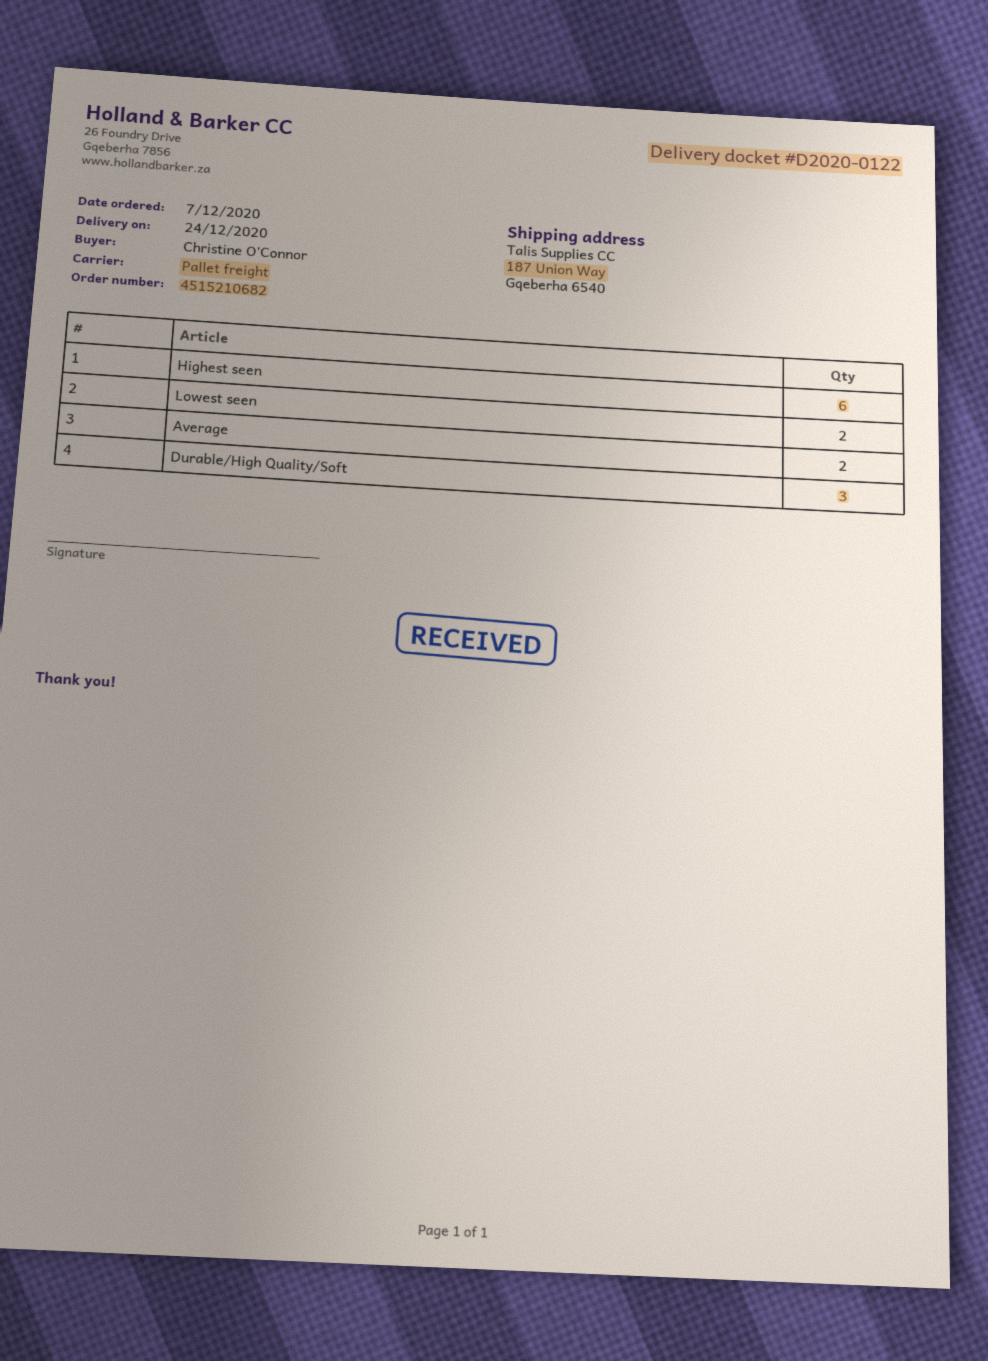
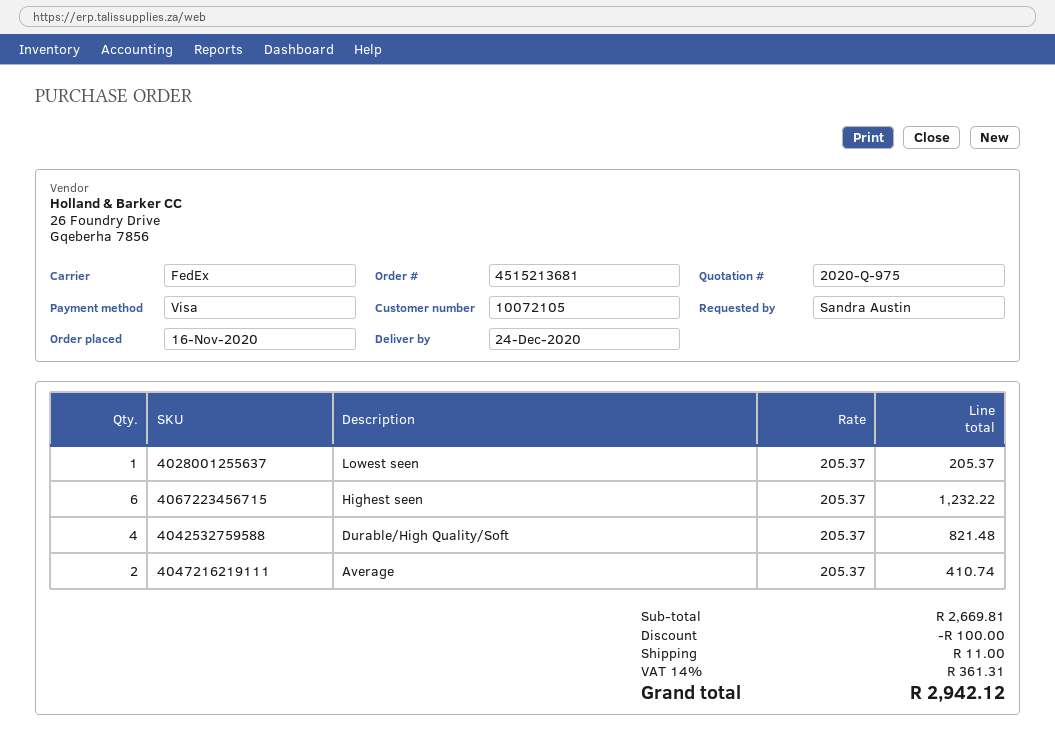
order number: 4515210682 -> 4515213681
order date: 2020-12-07 -> 2020-11-16
ordered by: Christine O'Connor -> Sandra Austin
shipping method: pallet freight -> FedEx
Lowest seen: 2 -> 1
Durable/High Quality/Soft: 3 -> 4

